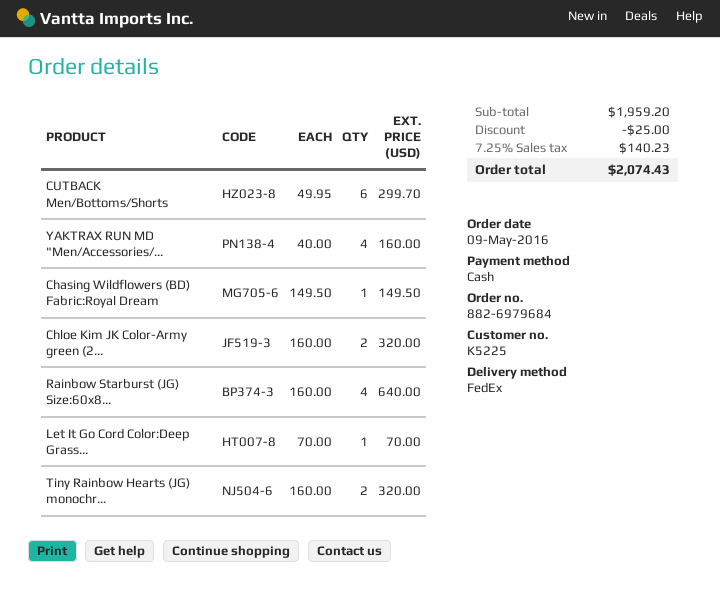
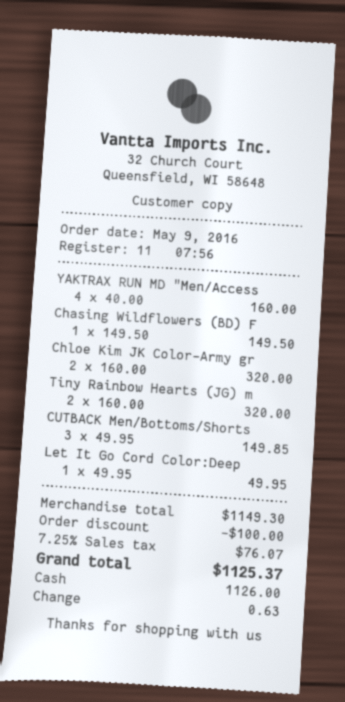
CUTBACK Men/Bottoms/Shorts: 6 x 49.95 = 299.70 -> 3 x 49.95 = 149.85
Rainbow Starburst (JG) Size:60x8...: 4 x 160.00 = 640.00 -> none
Let It Go Cord Color:Deep Grass...: 1 x 70.00 = 70.00 -> 1 x 49.95 = 49.95
subtotal: 1959.20 -> 1149.30
discount: 25.00 -> 100.00
tax: 7.25% = 140.23 -> 7.25% = 76.07
total: 2074.43 -> 1125.37

